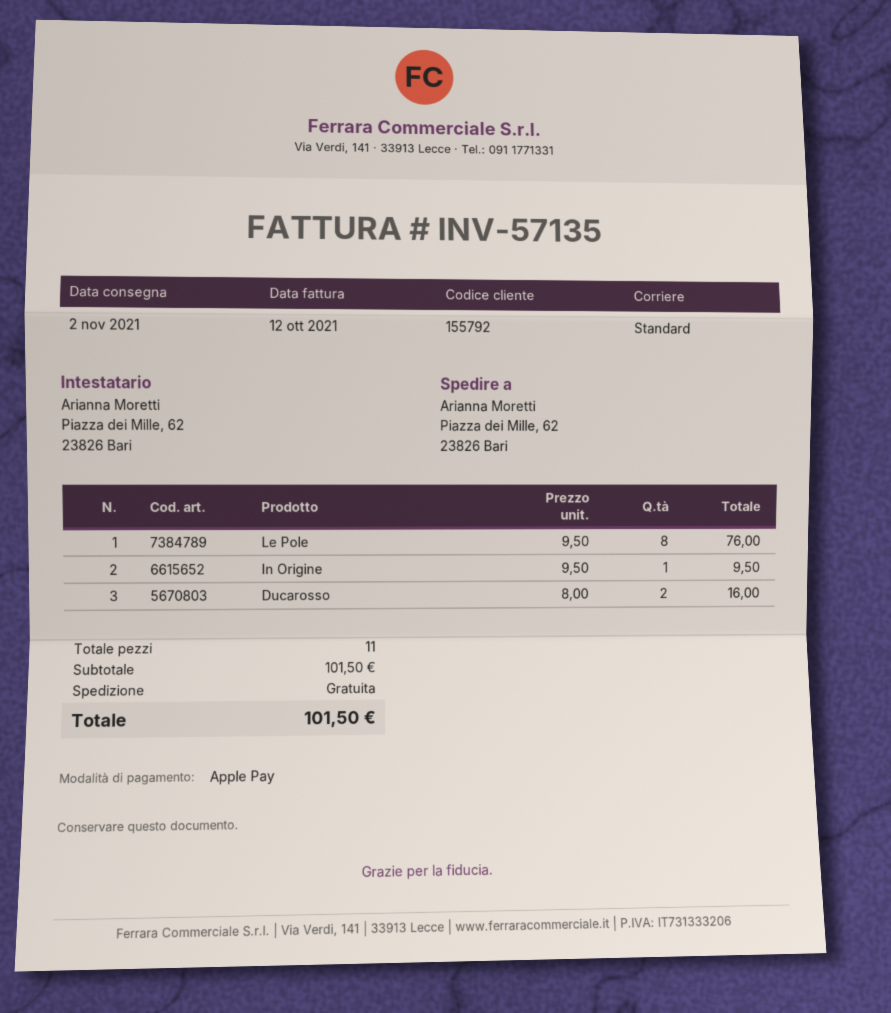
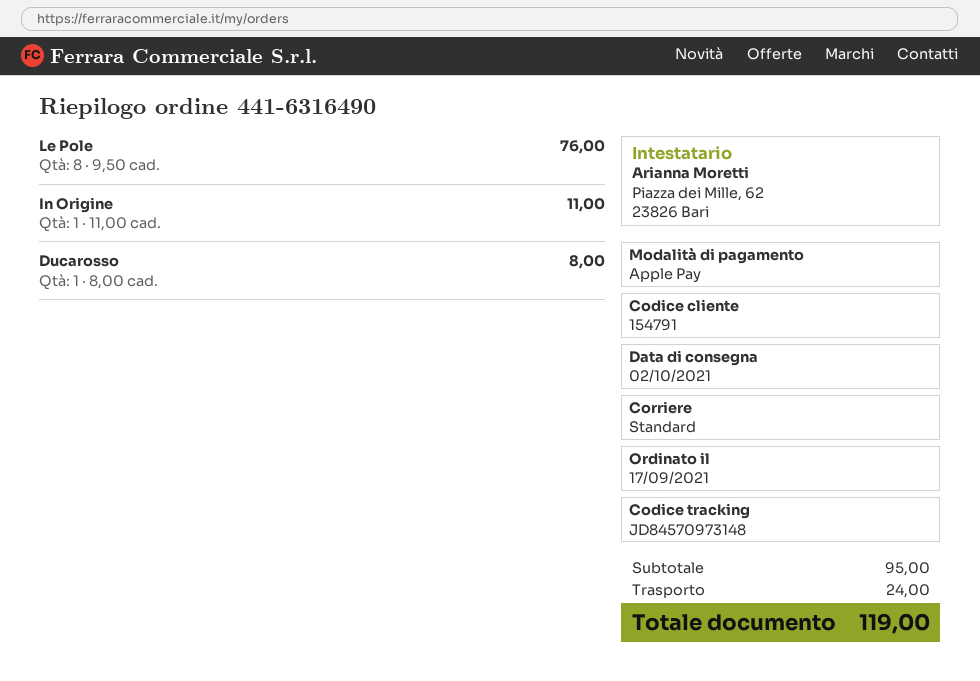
delivery date: 2021-11-02 -> 2021-10-02
customer number: 155792 -> 154791
In Origine: 1 x 9.50 = 9.50 -> 1 x 11.00 = 11.00
Ducarosso: 2 x 8.00 = 16.00 -> 1 x 8.00 = 8.00
subtotal: 101.50 -> 95.00
shipping: 0.00 -> 24.00
total: 101.50 -> 119.00

